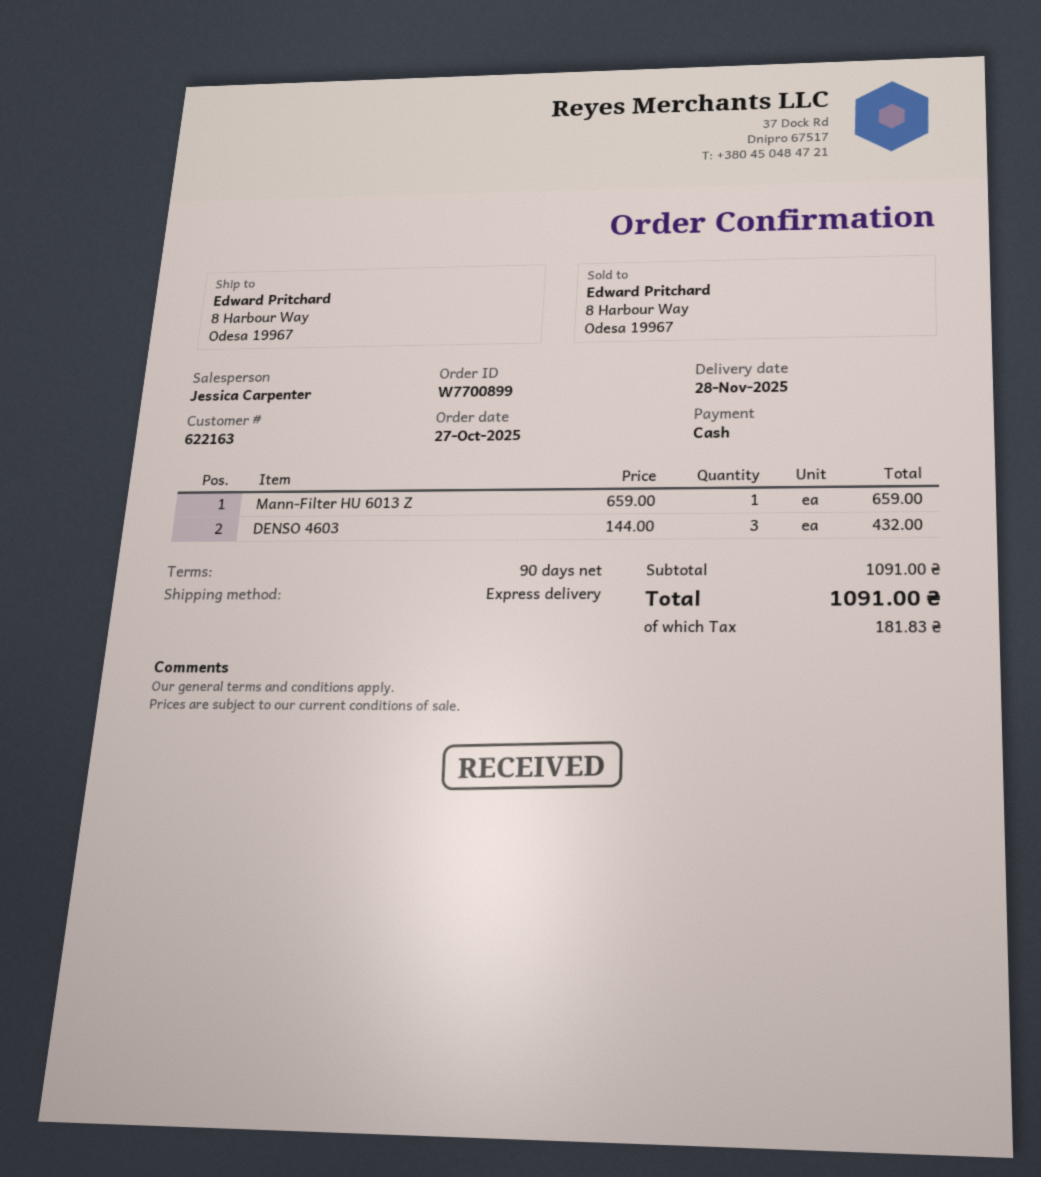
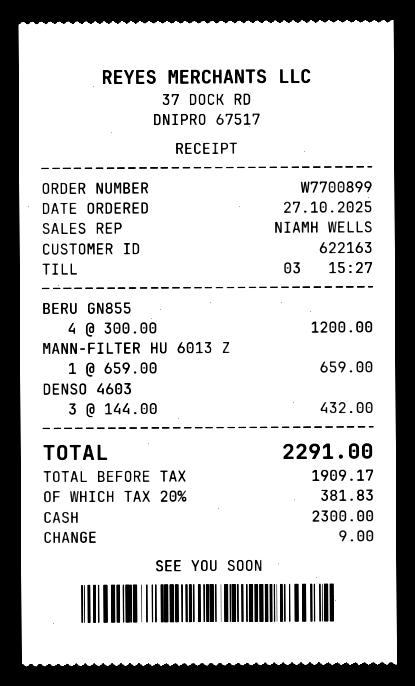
sales rep: Jessica Carpenter -> NIAMH WELLS
BERU GN855: none -> 4 x 300.00 = 1200.00
tax: 181.83 -> 381.83
total: 1091.00 -> 2291.00

